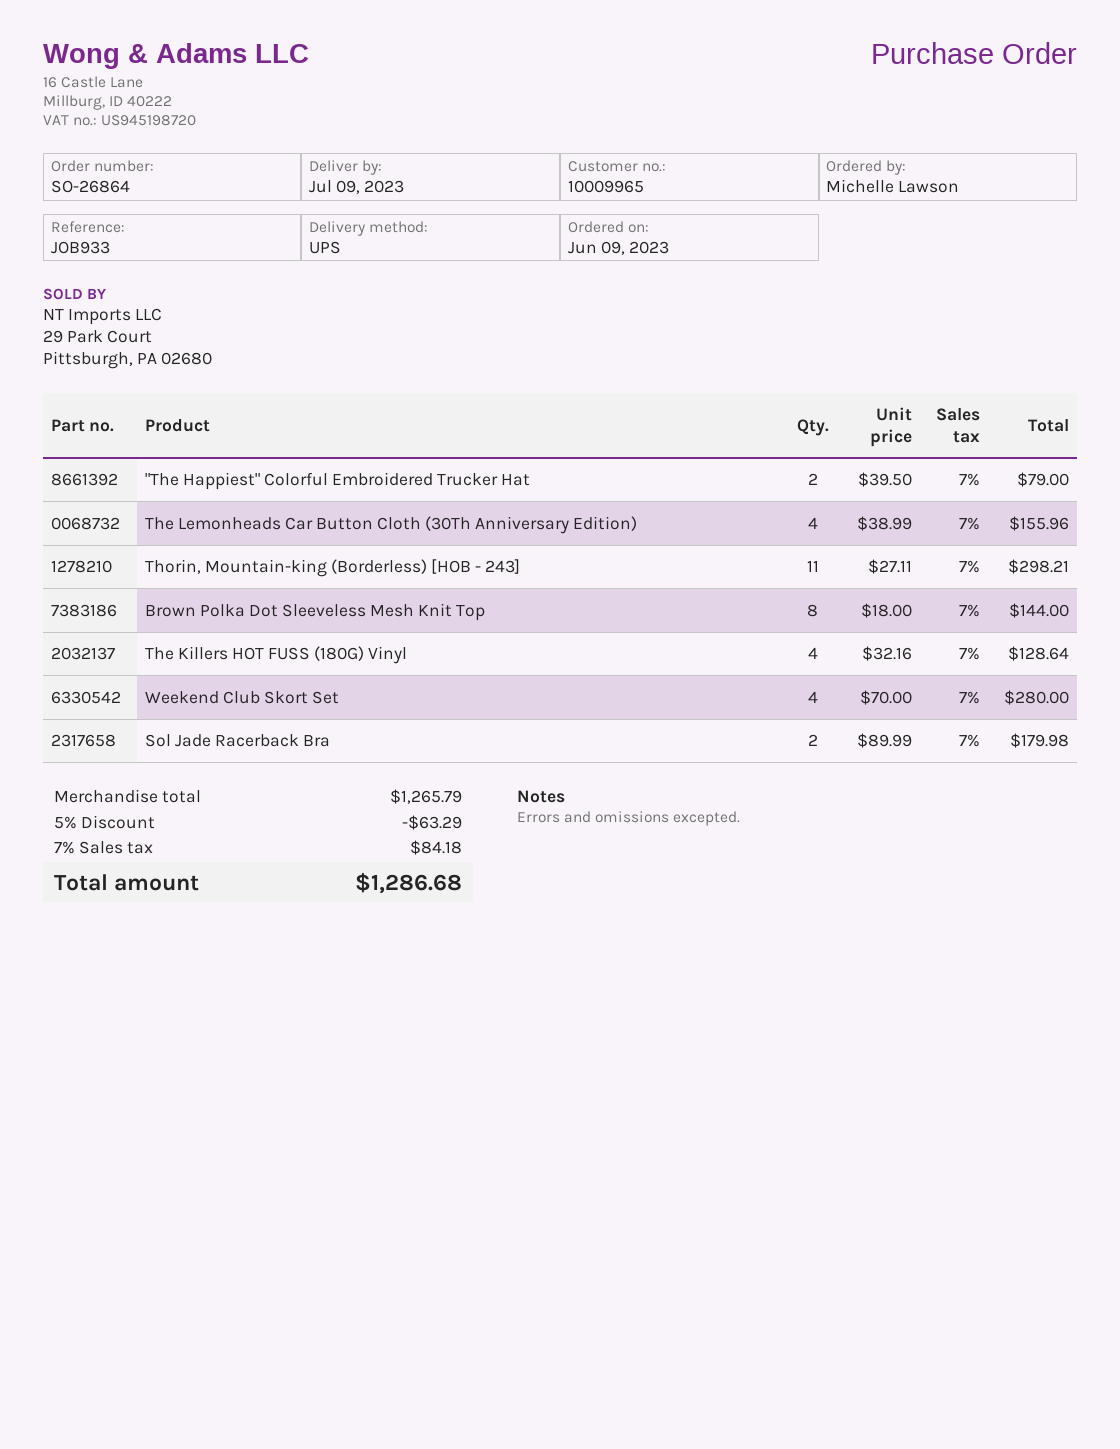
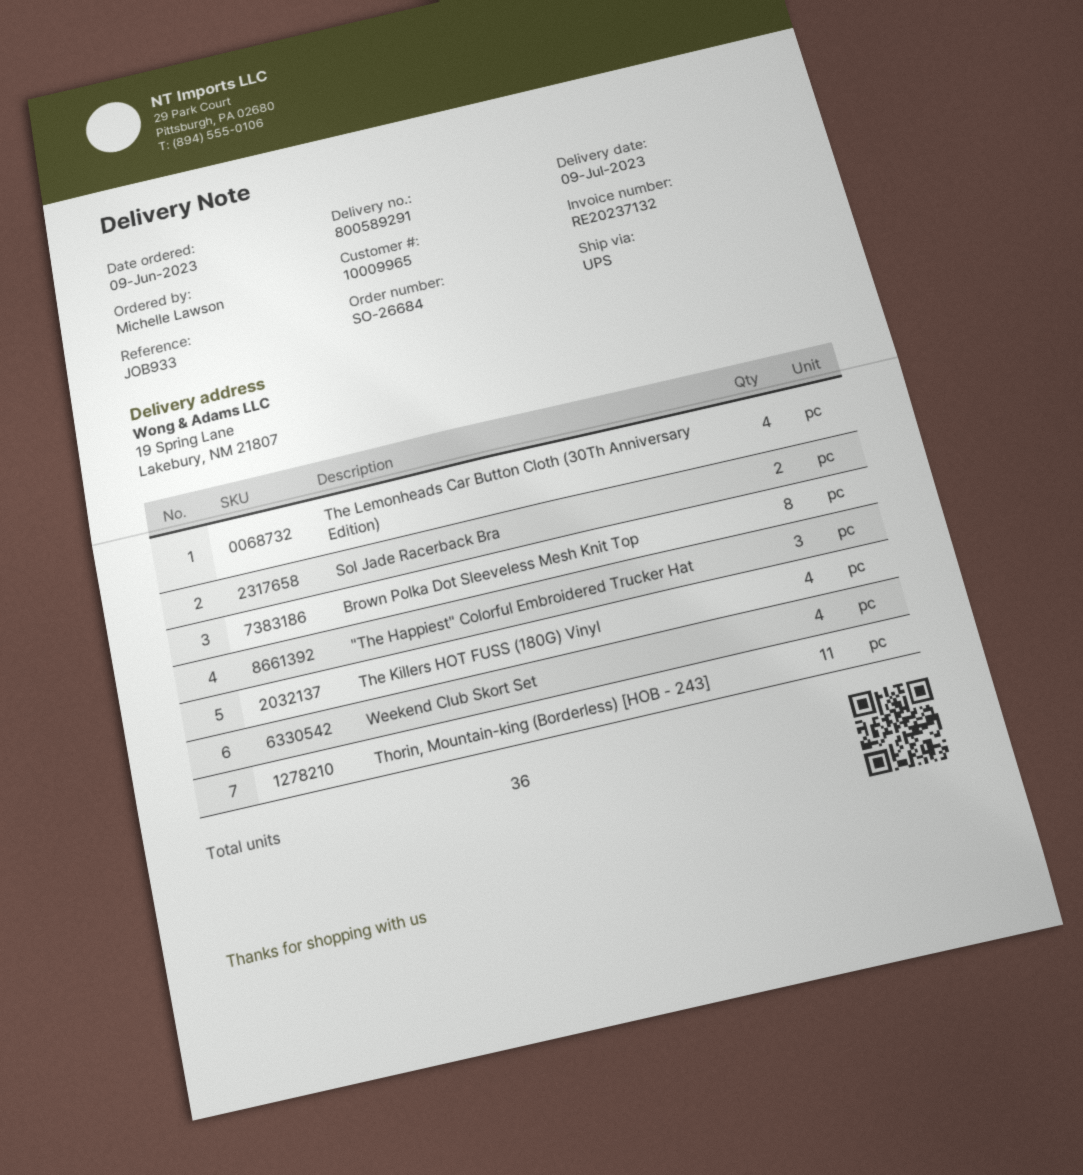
order number: SO-26864 -> SO-26684
"The Happiest" Colorful Embroidered Trucker Hat: 2 -> 3

